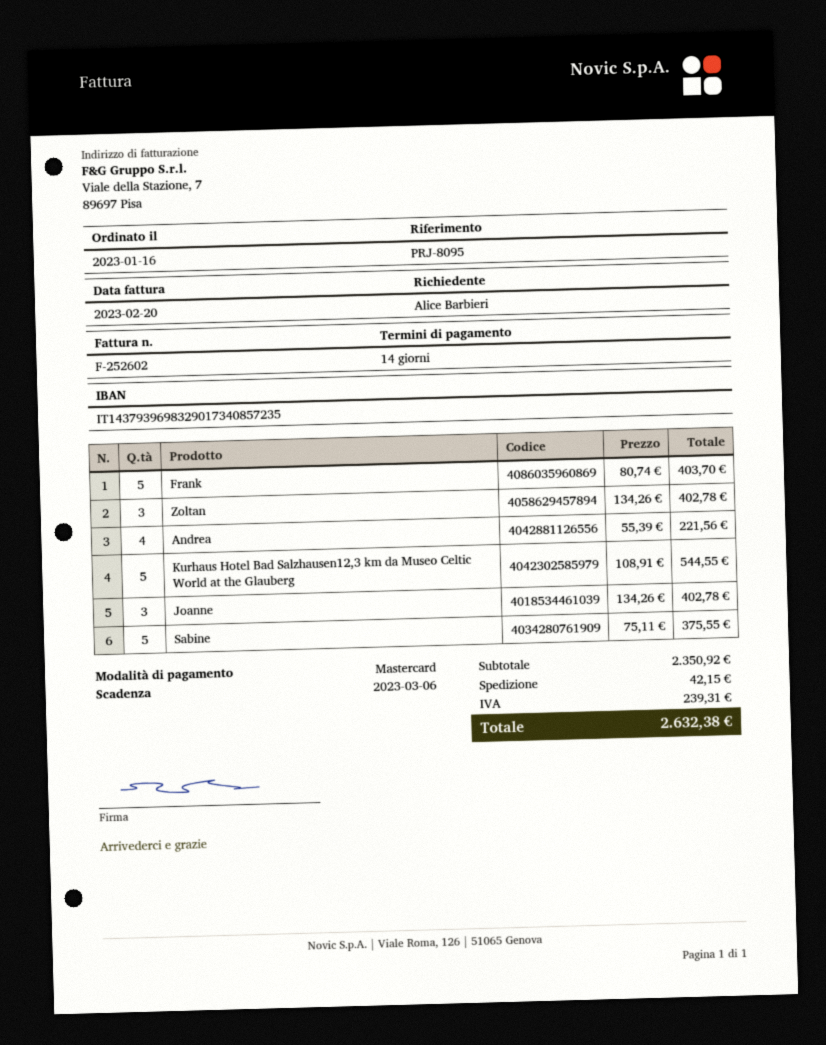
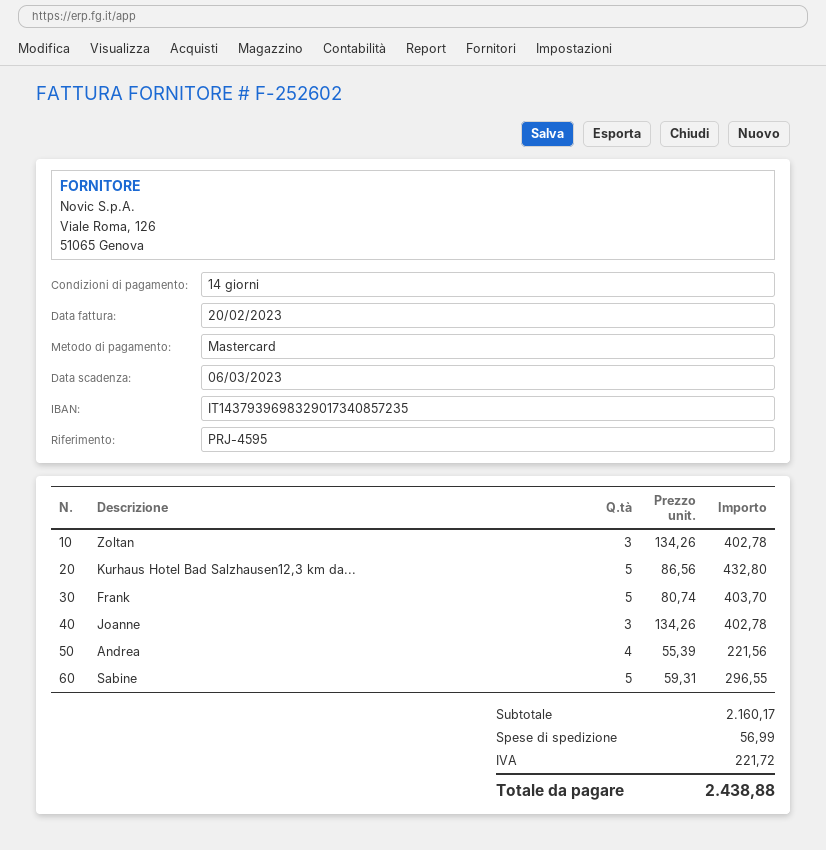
reference: PRJ-8095 -> PRJ-4595
Kurhaus Hotel Bad Salzhausen12,3 km da Museo Celtic World at the Glauberg: 5 x 108.91 = 544.55 -> 5 x 86.56 = 432.80
Sabine: 5 x 75.11 = 375.55 -> 5 x 59.31 = 296.55
subtotal: 2350.92 -> 2160.17
shipping: 42.15 -> 56.99
tax: 239.31 -> 221.72
total: 2632.38 -> 2438.88

